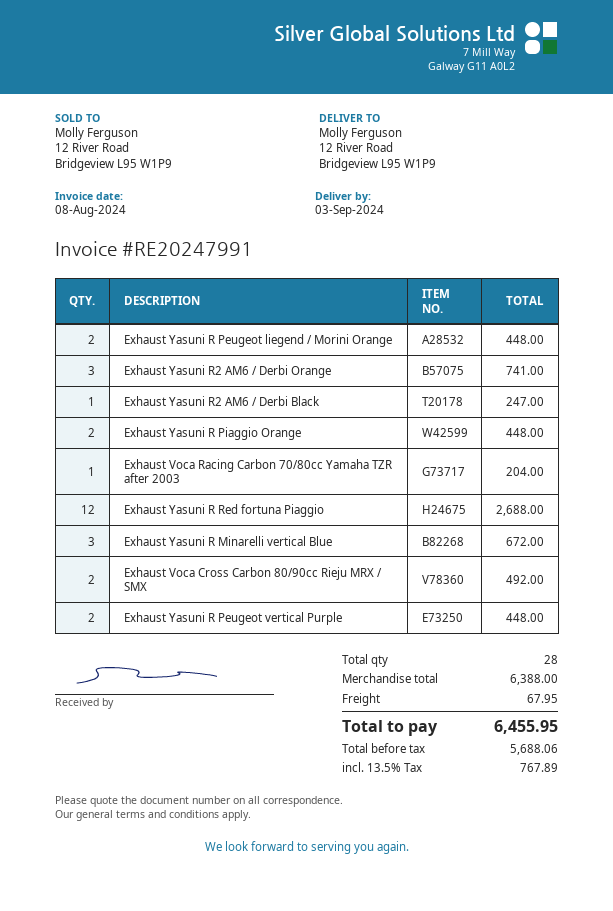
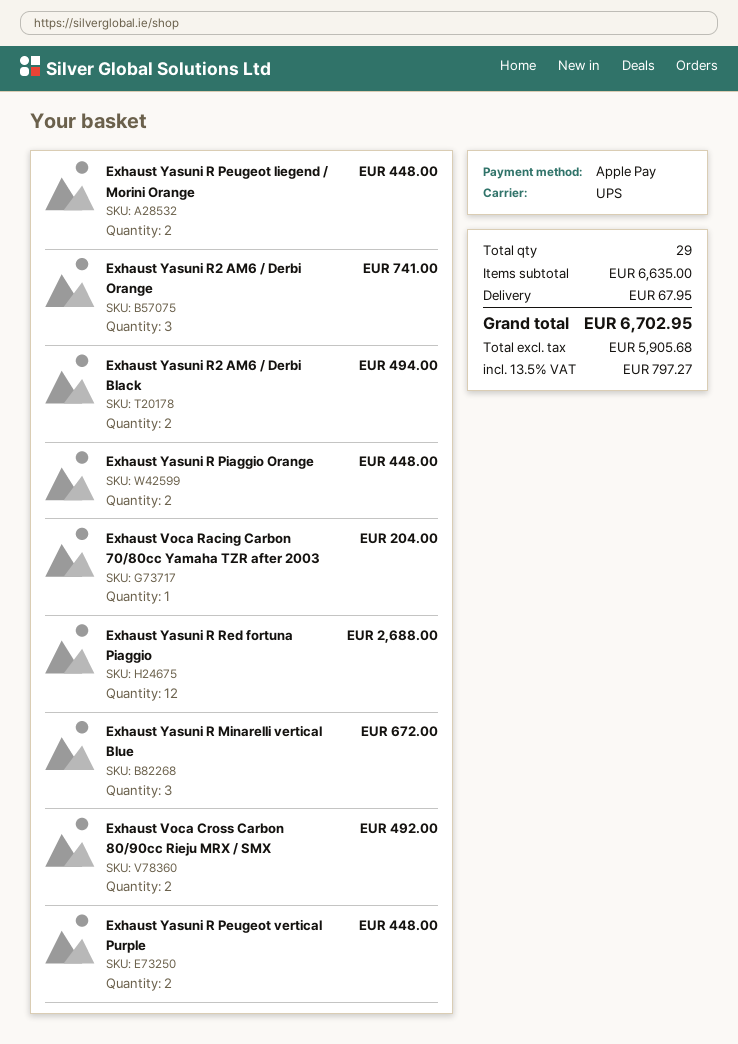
Exhaust Yasuni R2 AM6 / Derbi Black: 1 for 247.00 -> 2 for 494.00
total quantity: 28 -> 29
subtotal: 6388.00 -> 6635.00
net: 5688.06 -> 5905.68
tax: 13.5% = 767.89 -> 13.5% = 797.27
total: 6455.95 -> 6702.95

